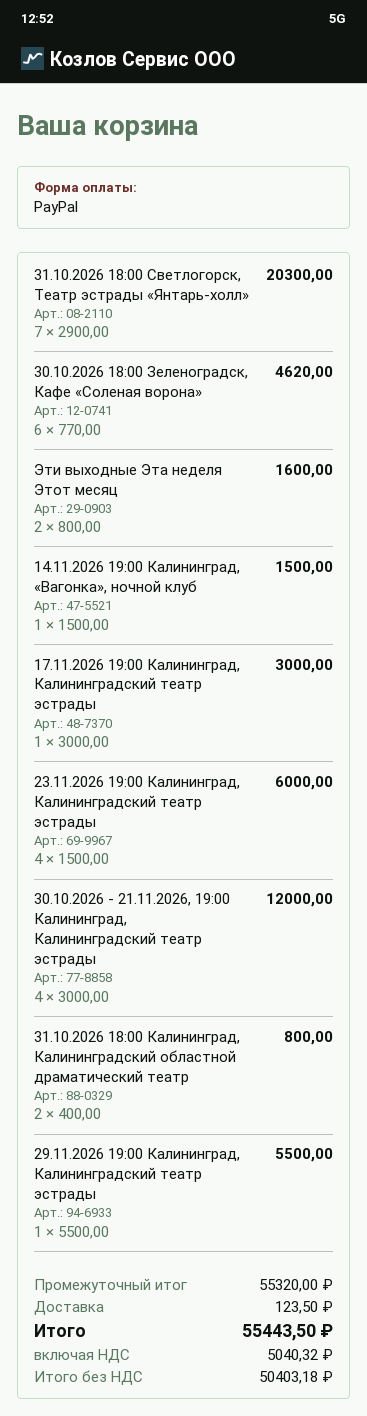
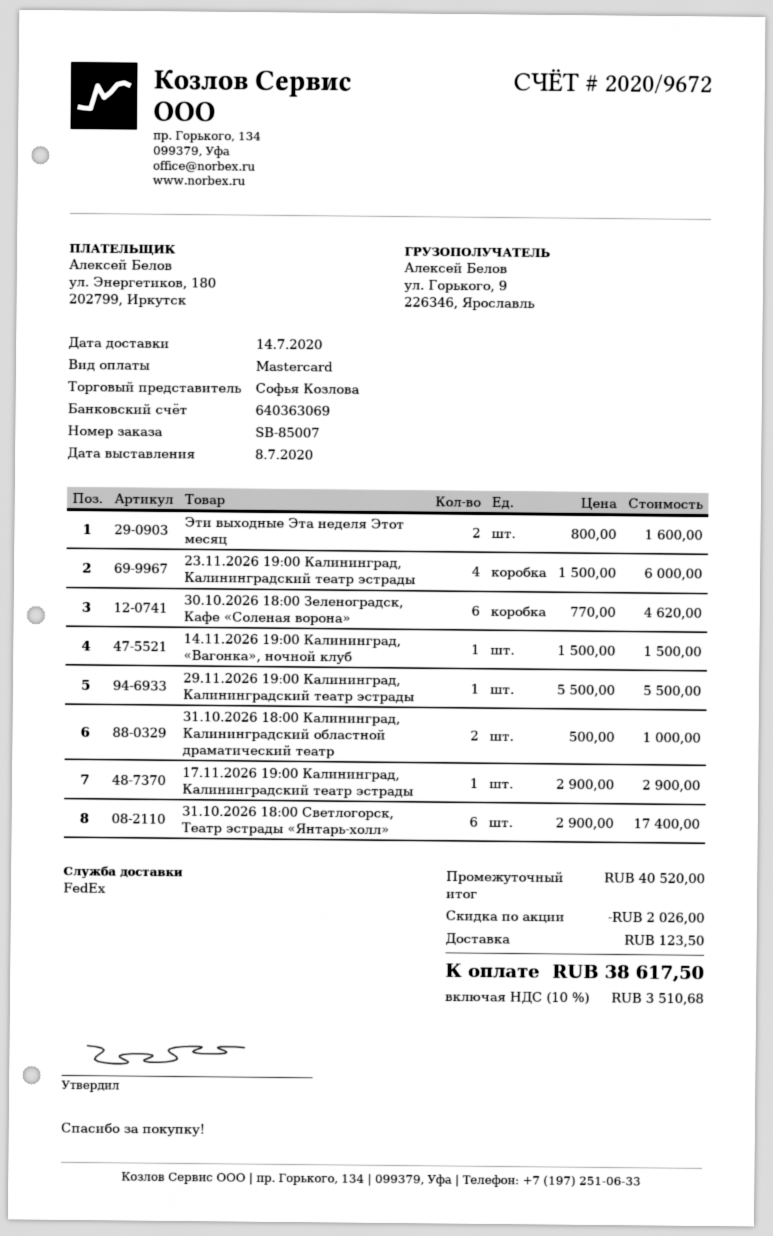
payment method: PayPal -> Mastercard
31.10.2026 18:00 Светлогорск, Театр эстрады «Янтарь-холл»: 7 x 2900.00 = 20300.00 -> 6 x 2900.00 = 17400.00
17.11.2026 19:00 Калининград, Калининградский театр эстрады: 1 x 3000.00 = 3000.00 -> 1 x 2900.00 = 2900.00
30.10.2026 - 21.11.2026, 19:00 Калининград, Калининградский театр эстрады: 4 x 3000.00 = 12000.00 -> none
31.10.2026 18:00 Калининград, Калининградский областной драматический театр: 2 x 400.00 = 800.00 -> 2 x 500.00 = 1000.00
subtotal: 55320.00 -> 40520.00
discount: none -> 2026.00
tax: 5040.32 -> 3510.68
total: 55443.50 -> 38617.50

